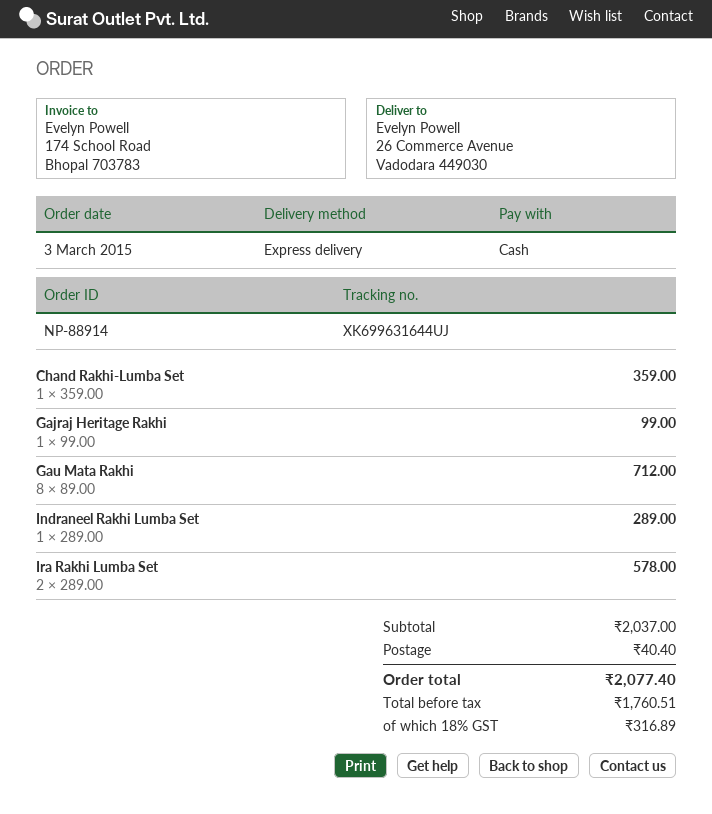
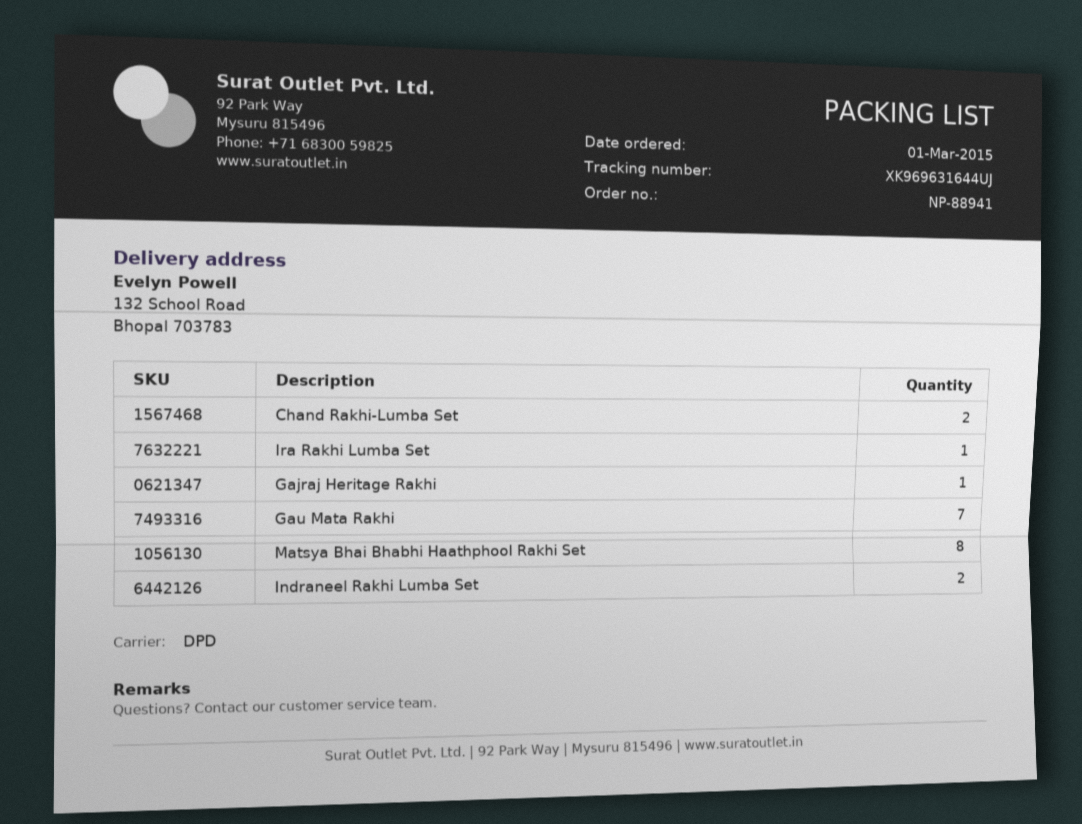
order number: NP-88914 -> NP-88941
order date: 2015-03-03 -> 2015-03-01
shipping method: express -> DPD
tracking number: XK699631644UJ -> XK969631644UJ
ship to: 26 Commerce Avenue, Vadodara 449030 -> 132 School Road, Bhopal 703783
Chand Rakhi-Lumba Set: 1 -> 2
Gau Mata Rakhi: 8 -> 7
Indraneel Rakhi Lumba Set: 1 -> 2
Ira Rakhi Lumba Set: 2 -> 1
Matsya Bhai Bhabhi Haathphool Rakhi Set: none -> 8

